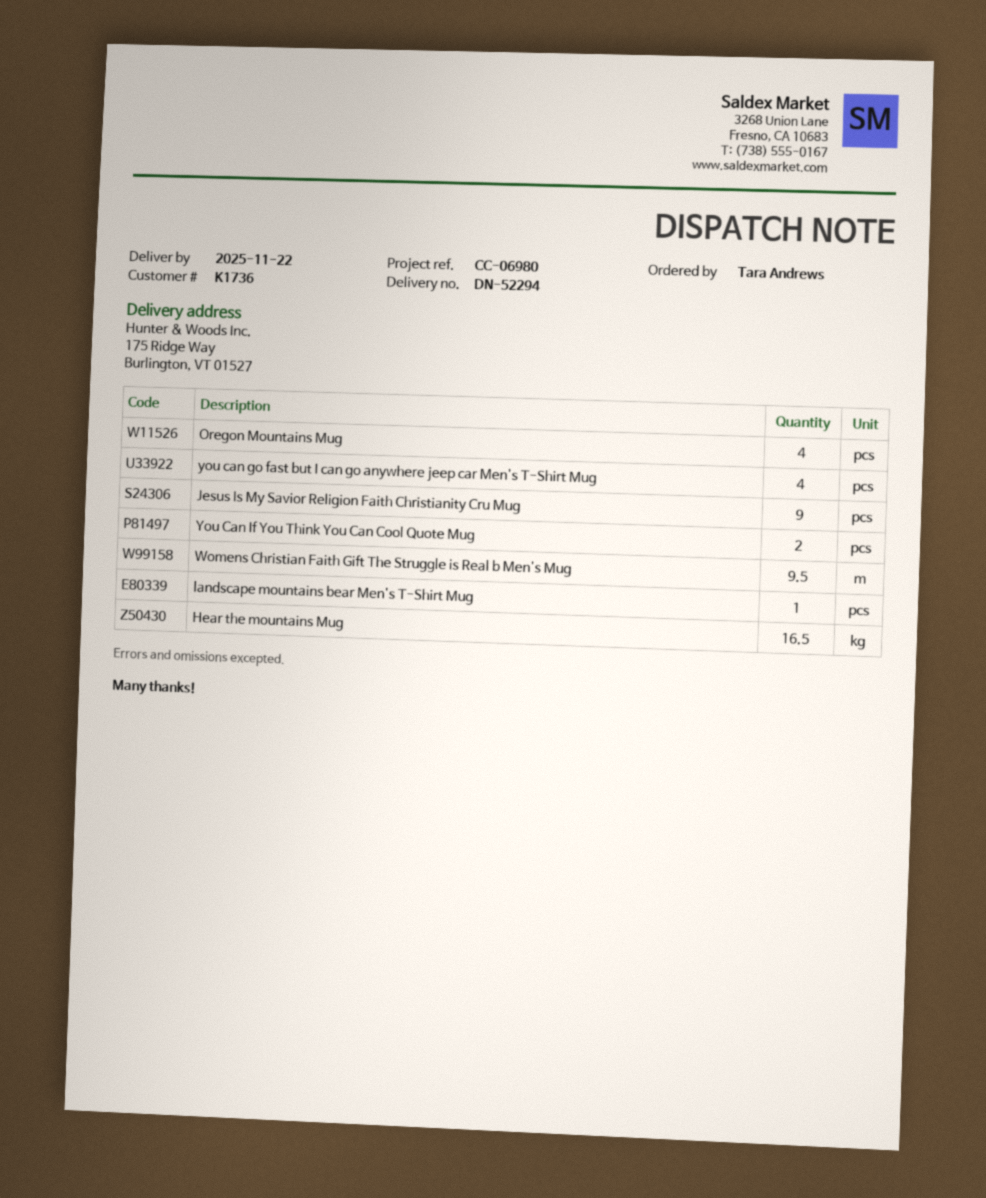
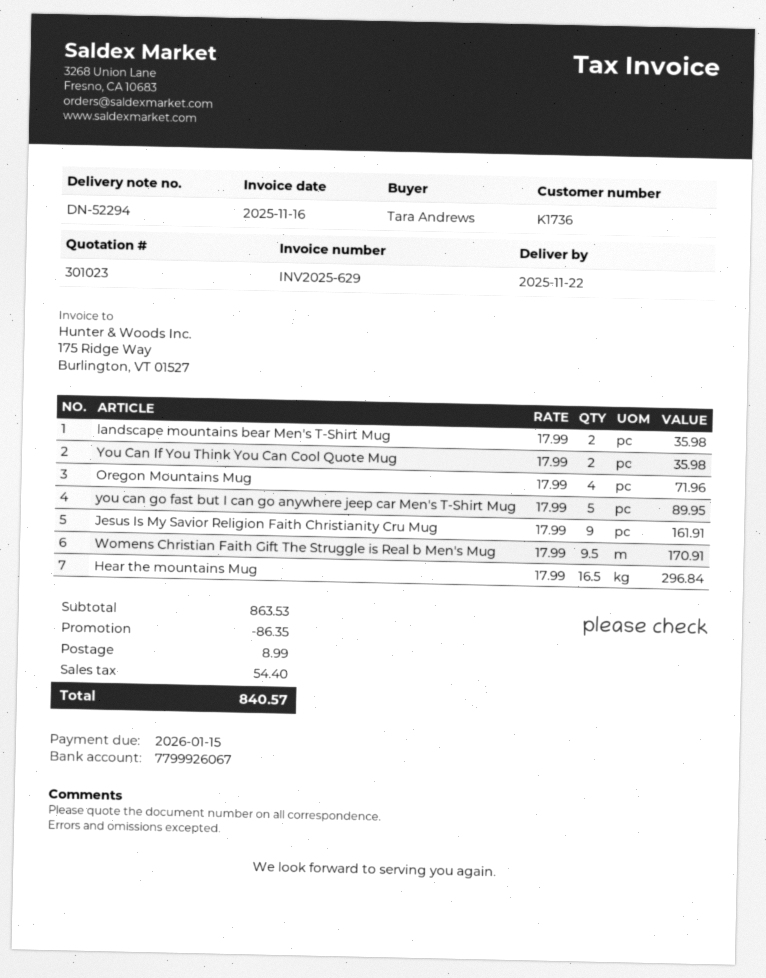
you can go fast but I can go anywhere jeep car Men's T-Shirt Mug: 4 -> 5
landscape mountains bear Men's T-Shirt Mug: 1 -> 2

